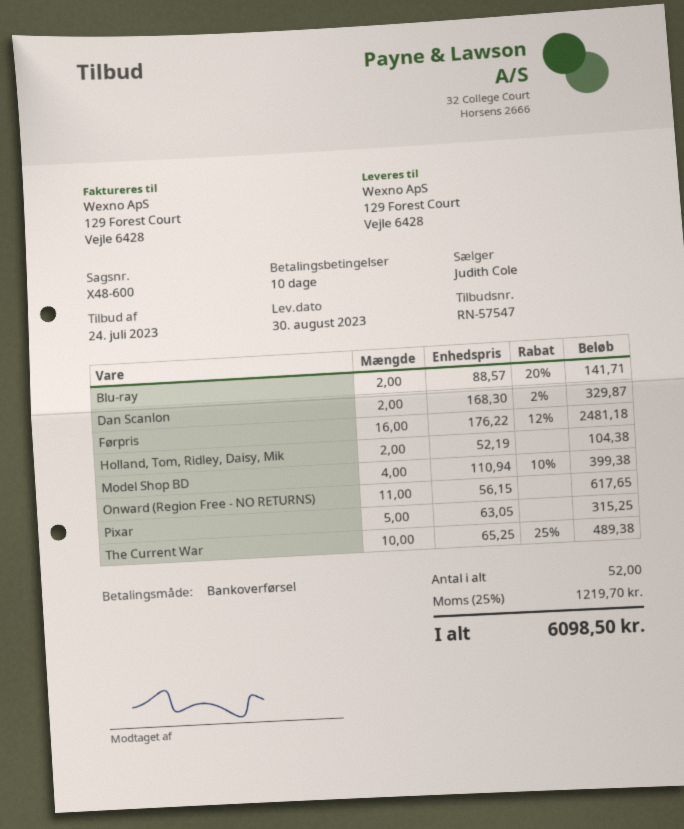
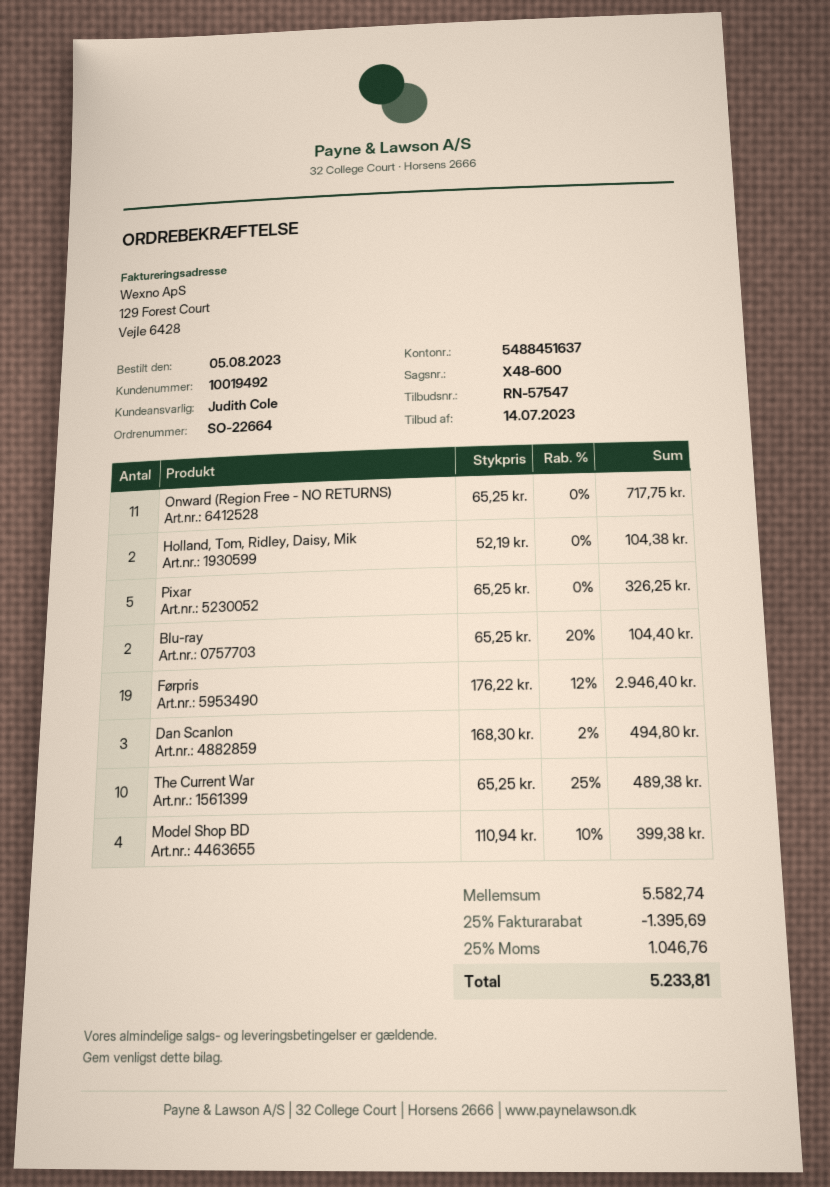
quote date: 2023-07-24 -> 2023-07-14
Blu-ray: 2 x 88.57 - 20% = 141.71 -> 2 x 65.25 - 20% = 104.40
Dan Scanlon: 2 x 168.30 - 2% = 329.87 -> 3 x 168.30 - 2% = 494.80
Førpris: 16 x 176.22 - 12% = 2481.18 -> 19 x 176.22 - 12% = 2946.40
Onward (Region Free - NO RETURNS): 11 x 56.15 = 617.65 -> 11 x 65.25 = 717.75
Pixar: 5 x 63.05 = 315.25 -> 5 x 65.25 = 326.25
discount: none -> 25% = 1395.69
tax: 25% = 1219.70 -> 25% = 1046.76
total: 6098.50 -> 5233.81

